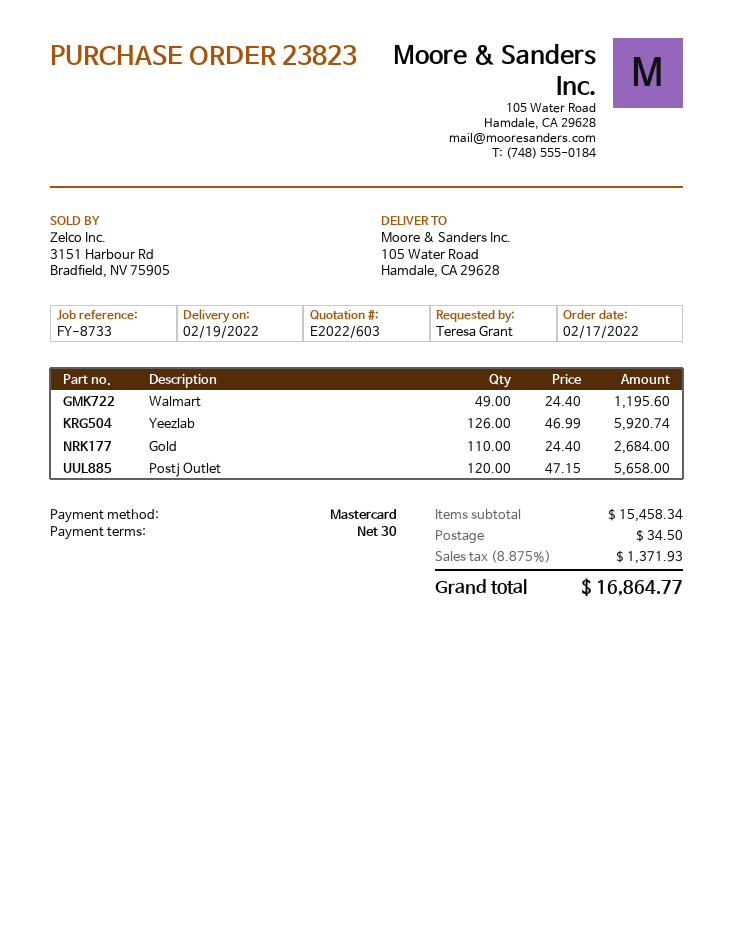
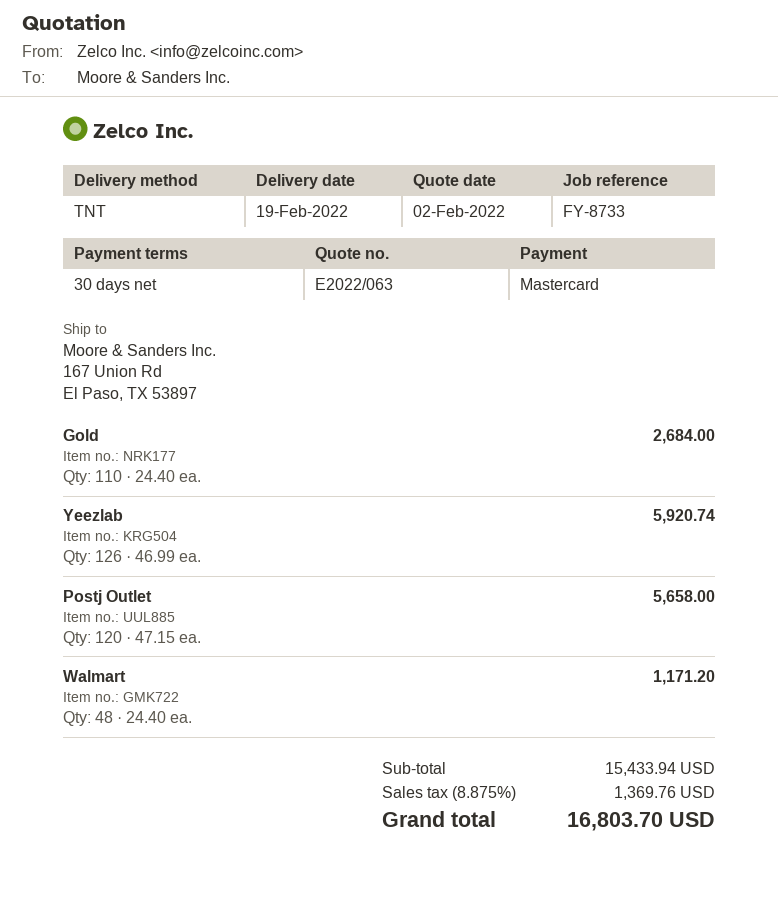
quote number: E2022/603 -> E2022/063
ship to: 105 Water Road, Hamdale, CA 29628 -> 167 Union Rd, El Paso, TX 53897
Walmart: 49 x 24.40 = 1195.60 -> 48 x 24.40 = 1171.20
subtotal: 15458.34 -> 15433.94
shipping: 34.50 -> none
tax: 8.875% = 1371.93 -> 8.875% = 1369.76
total: 16864.77 -> 16803.70

